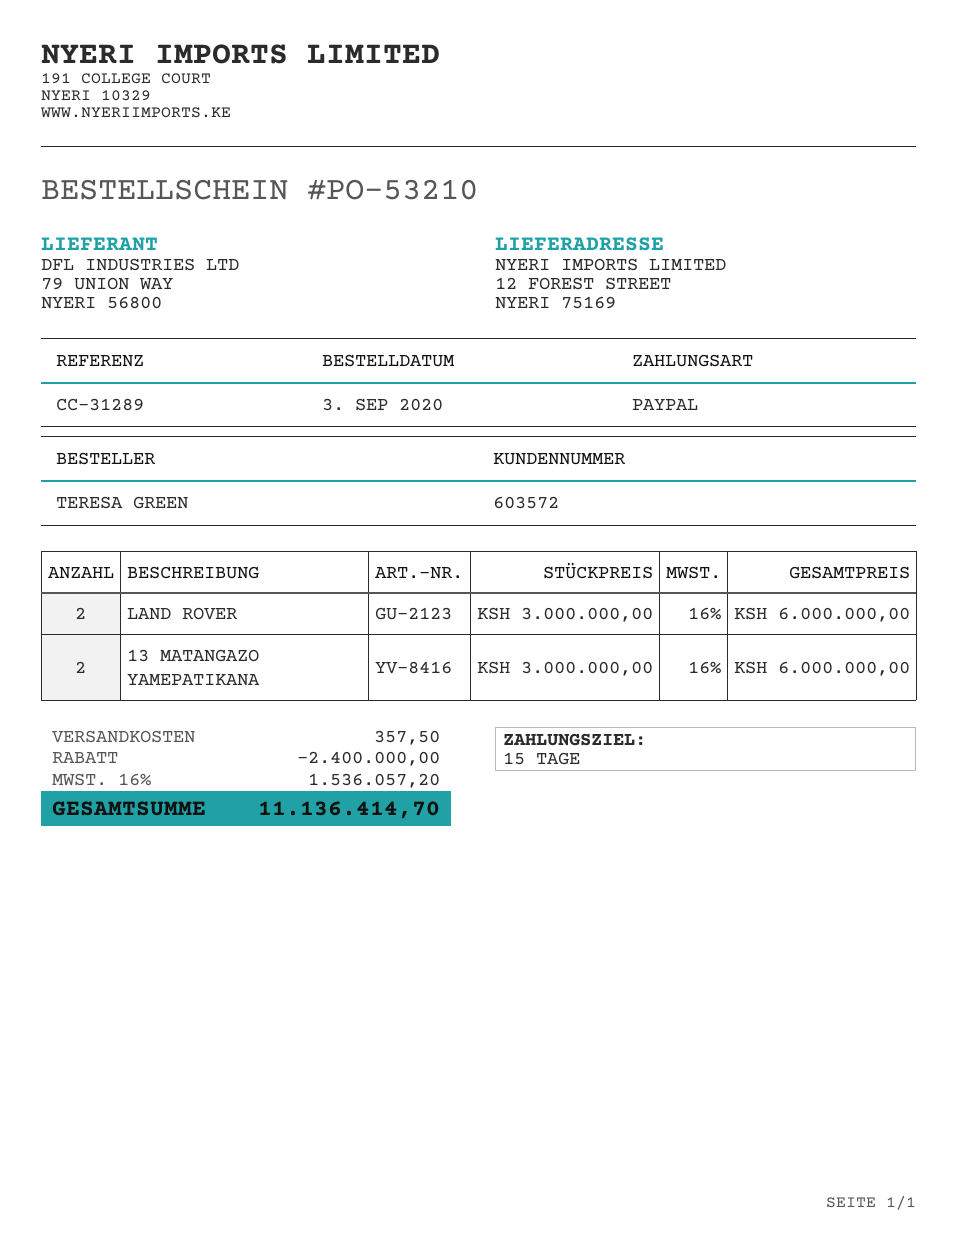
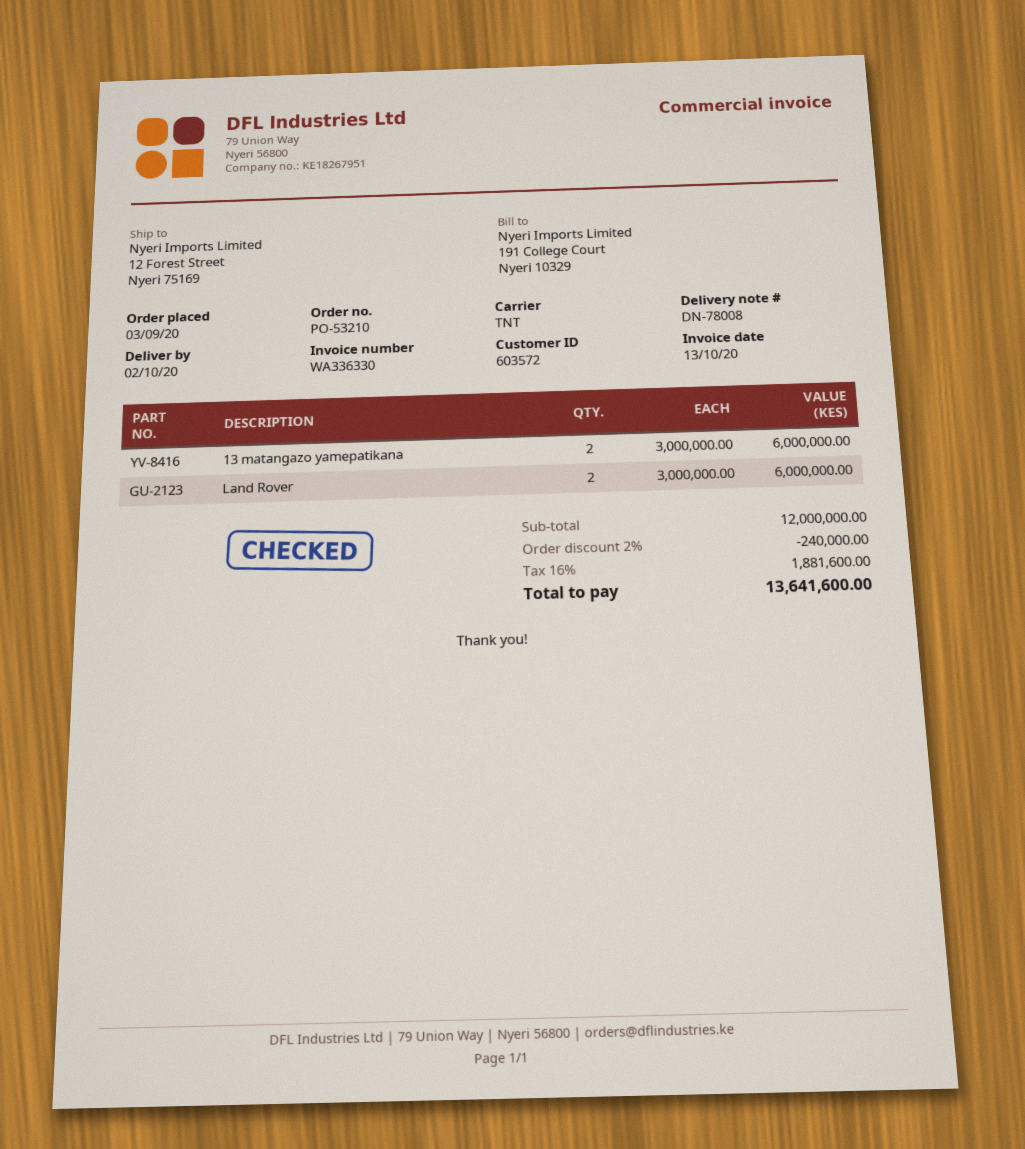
discount: 2400000.00 -> 240000.00
shipping: 357.50 -> none
tax: 16% = 1536057.20 -> 16% = 1881600.00
total: 11136414.70 -> 13641600.00

